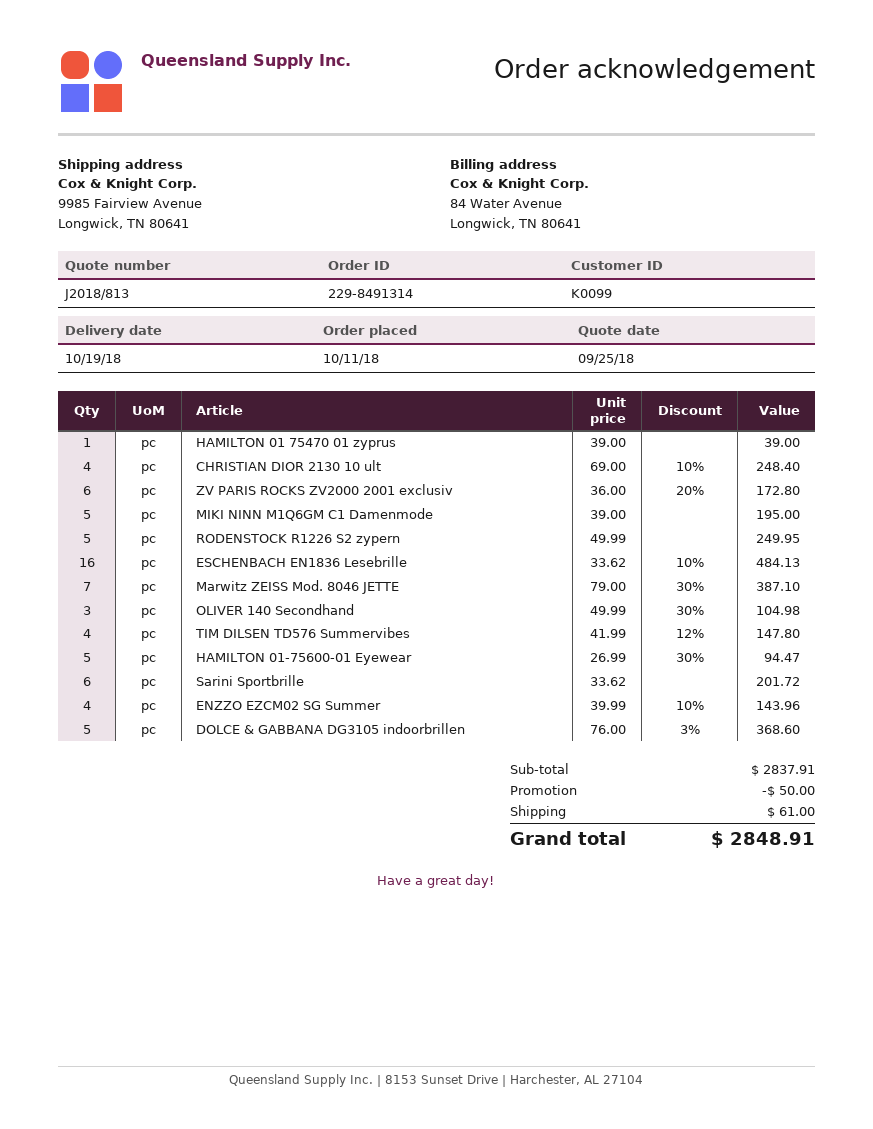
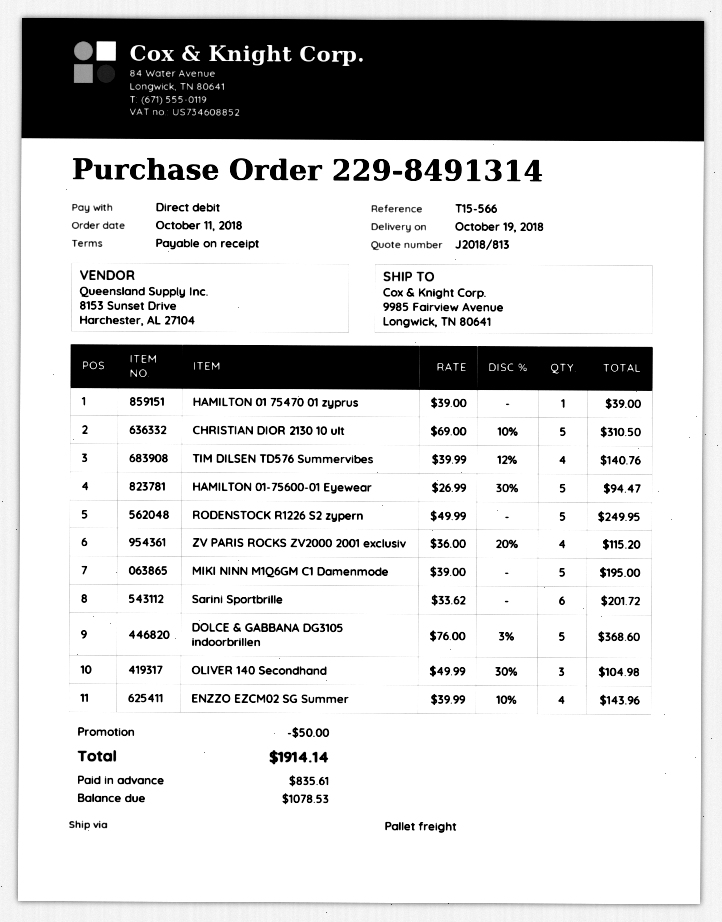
CHRISTIAN DIOR 2130 10 ult: 4 x 69.00 - 10% = 248.40 -> 5 x 69.00 - 10% = 310.50
ZV PARIS ROCKS ZV2000 2001 exclusiv: 6 x 36.00 - 20% = 172.80 -> 4 x 36.00 - 20% = 115.20
ESCHENBACH EN1836 Lesebrille: 16 x 33.62 - 10% = 484.13 -> none
Marwitz ZEISS Mod. 8046 JETTE: 7 x 79.00 - 30% = 387.10 -> none
TIM DILSEN TD576 Summervibes: 4 x 41.99 - 12% = 147.80 -> 4 x 39.99 - 12% = 140.76
shipping: 61.00 -> none
total: 2848.91 -> 1914.14

